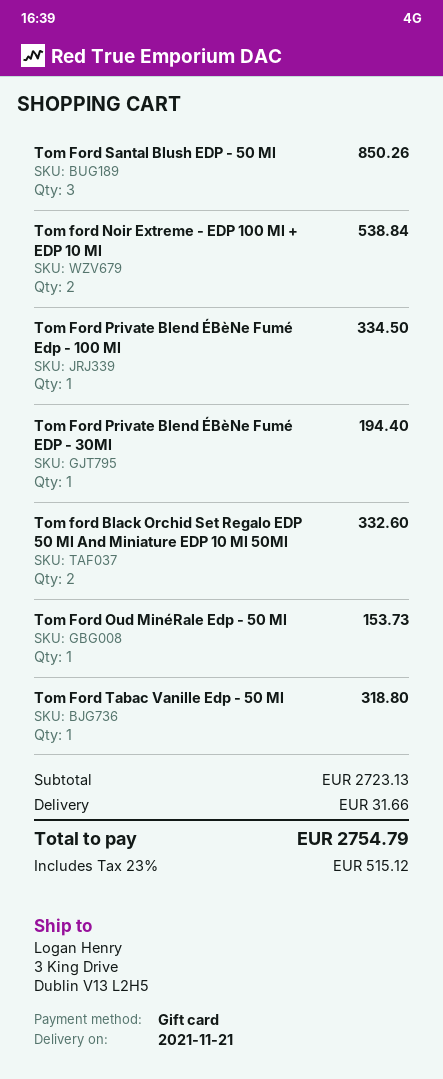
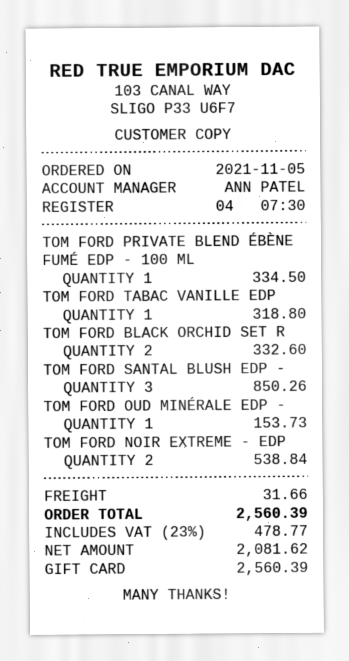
Tom Ford Private Blend ÉBèNe Fumé EDP - 30Ml: 1 for 194.40 -> none
tax: 23% = 515.12 -> 23% = 478.77
total: 2754.79 -> 2560.39

